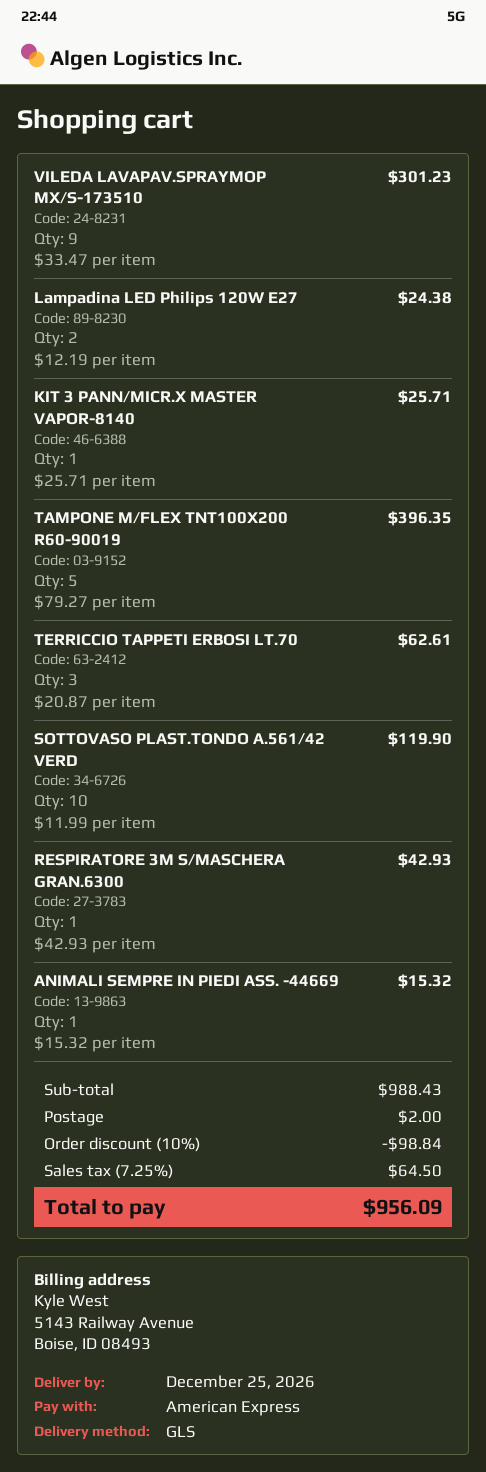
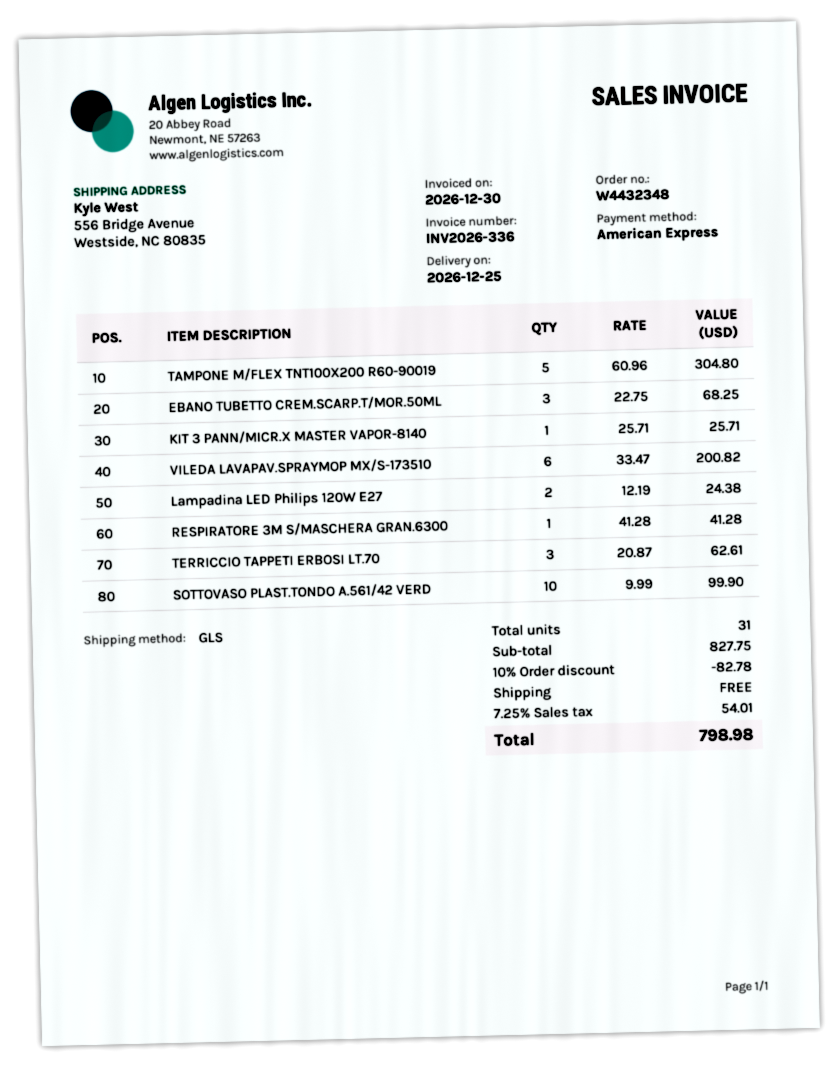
VILEDA LAVAPAV.SPRAYMOP MX/S-173510: 9 x 33.47 = 301.23 -> 6 x 33.47 = 200.82
TAMPONE M/FLEX TNT100X200 R60-90019: 5 x 79.27 = 396.35 -> 5 x 60.96 = 304.80
SOTTOVASO PLAST.TONDO A.561/42 VERD: 10 x 11.99 = 119.90 -> 10 x 9.99 = 99.90
RESPIRATORE 3M S/MASCHERA GRAN.6300: 1 x 42.93 = 42.93 -> 1 x 41.28 = 41.28
ANIMALI SEMPRE IN PIEDI ASS. -44669: 1 x 15.32 = 15.32 -> none
EBANO TUBETTO CREM.SCARP.T/MOR.50ML: none -> 3 x 22.75 = 68.25
subtotal: 988.43 -> 827.75
discount: 10% = 98.84 -> 10% = 82.78
shipping: 2.00 -> 0.00
tax: 7.25% = 64.50 -> 7.25% = 54.01
total: 956.09 -> 798.98

